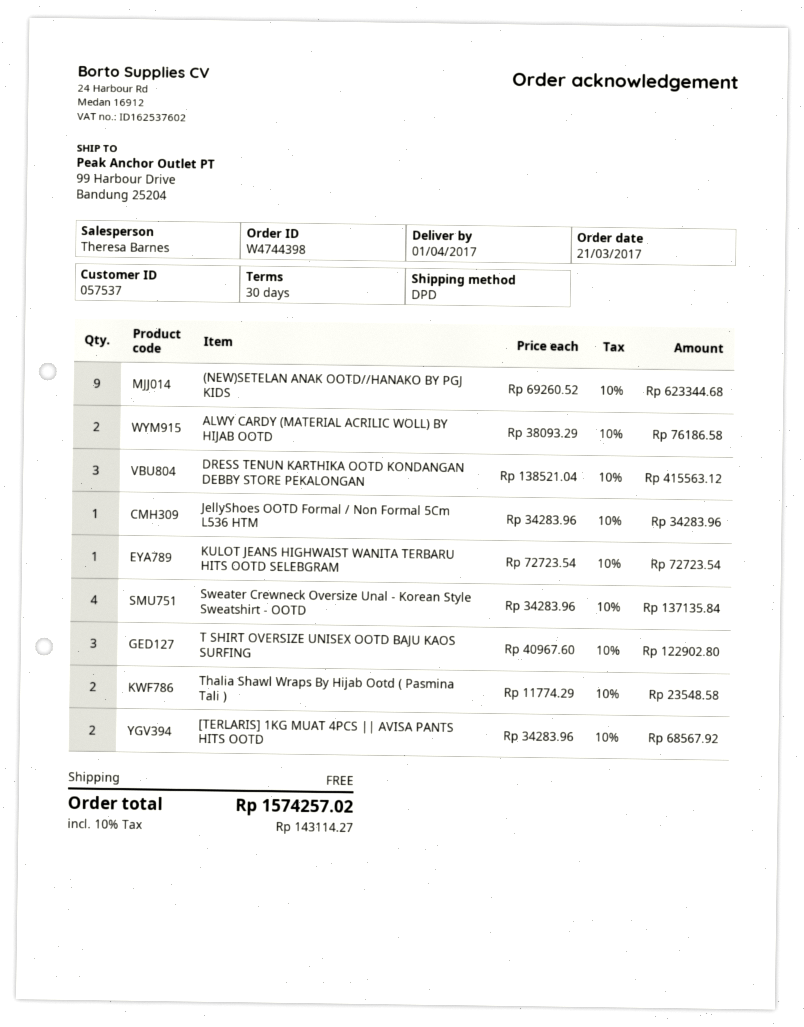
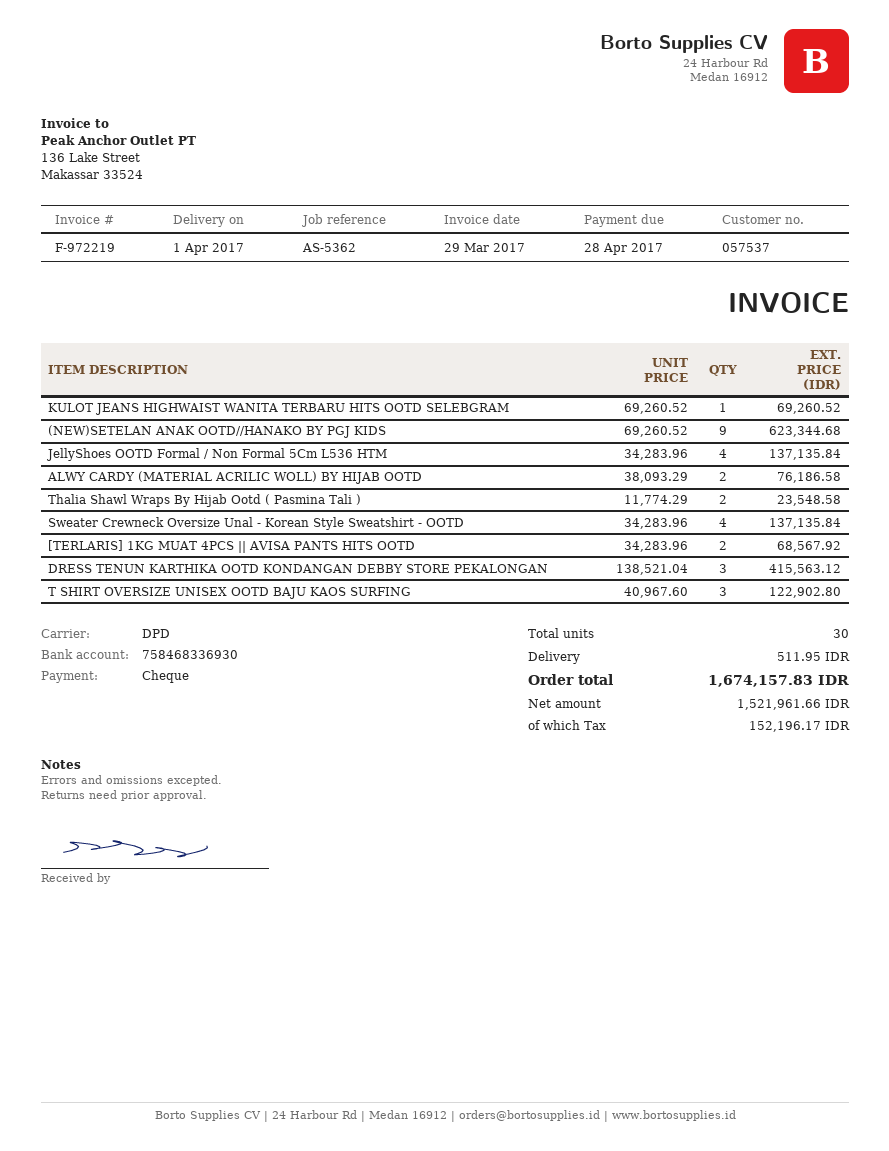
JellyShoes OOTD Formal / Non Formal 5Cm L536 HTM: 1 x 34283.96 = 34283.96 -> 4 x 34283.96 = 137135.84
KULOT JEANS HIGHWAIST WANITA TERBARU HITS OOTD SELEBGRAM: 1 x 72723.54 = 72723.54 -> 1 x 69260.52 = 69260.52
shipping: 0.00 -> 511.95
tax: 143114.27 -> 152196.17
total: 1574257.02 -> 1674157.83

